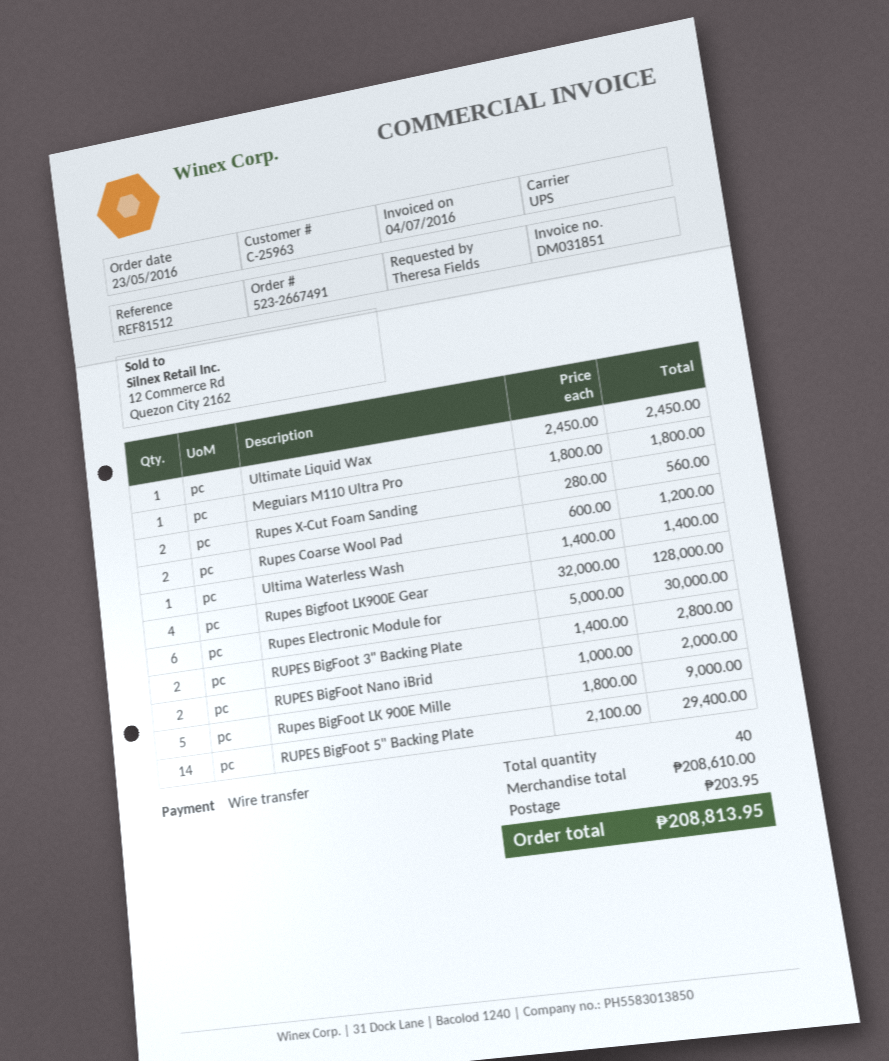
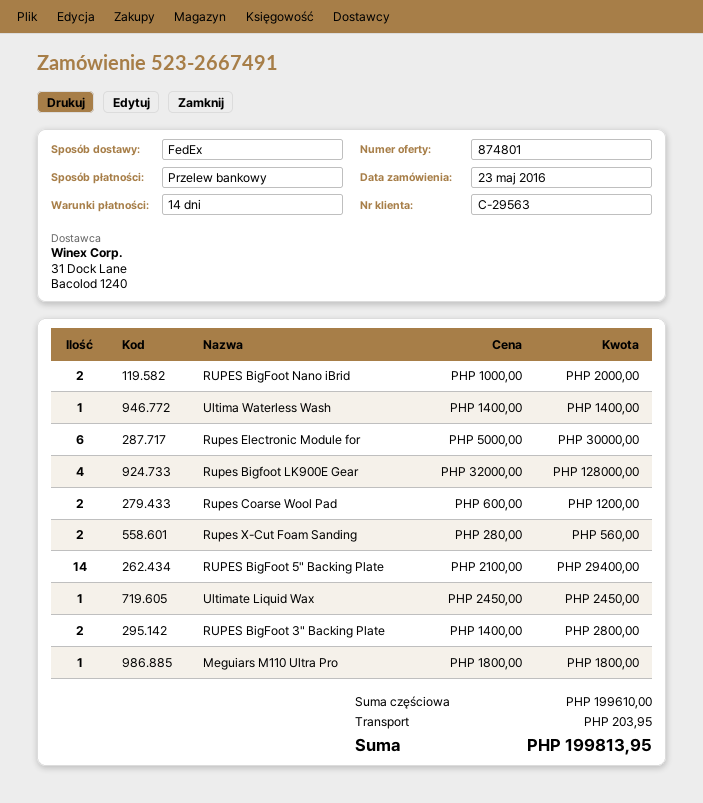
customer number: C-25963 -> C-29563
shipping method: UPS -> FedEx
Rupes BigFoot LK 900E Mille: 5 x 1800.00 = 9000.00 -> none
subtotal: 208610.00 -> 199610.00
total: 208813.95 -> 199813.95

